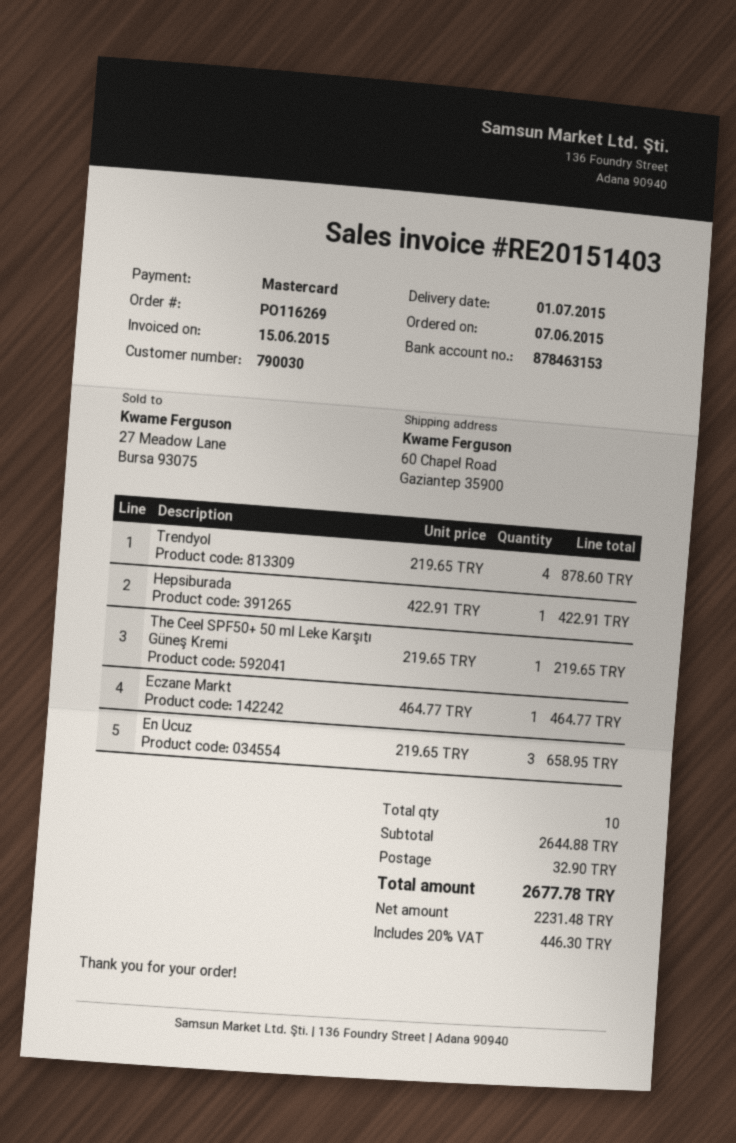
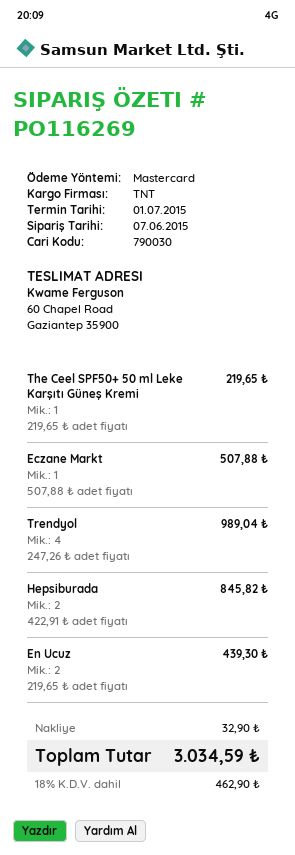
Trendyol: 4 x 219.65 = 878.60 -> 4 x 247.26 = 989.04
Hepsiburada: 1 x 422.91 = 422.91 -> 2 x 422.91 = 845.82
Eczane Markt: 1 x 464.77 = 464.77 -> 1 x 507.88 = 507.88
En Ucuz: 3 x 219.65 = 658.95 -> 2 x 219.65 = 439.30
tax: 20% = 446.30 -> 18% = 462.90
total: 2677.78 -> 3034.59

